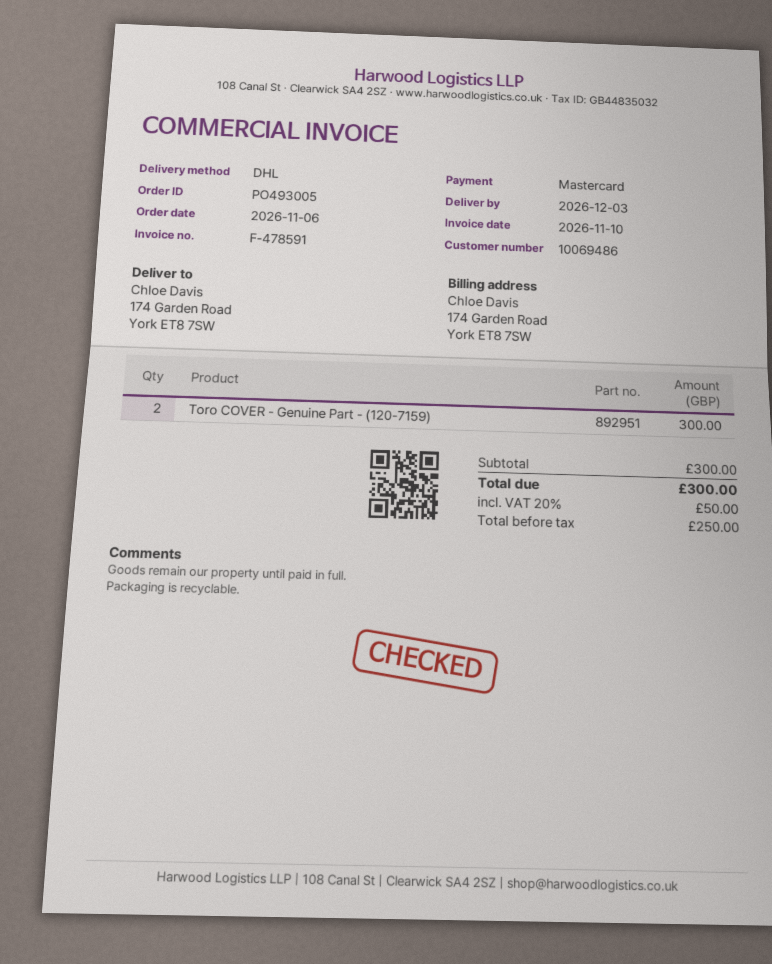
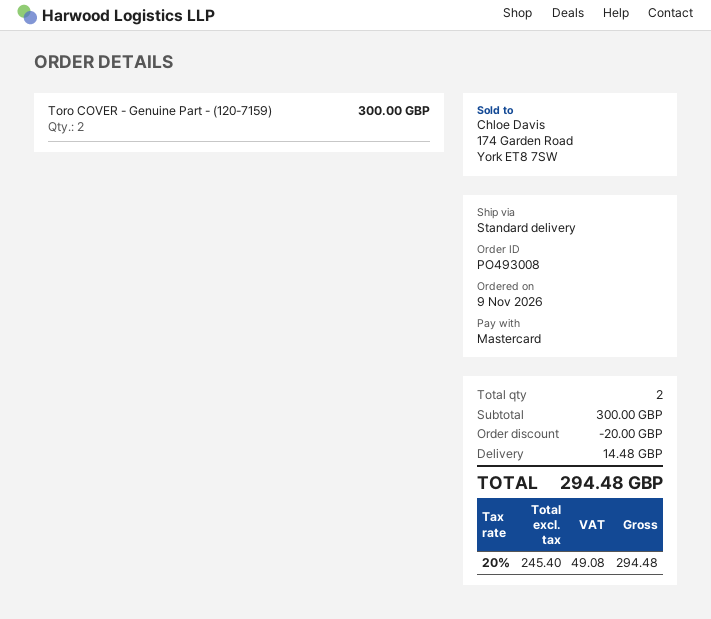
order number: PO493005 -> PO493008
order date: 2026-11-06 -> 2026-11-09
shipping method: DHL -> standard
discount: none -> 20.00
shipping: none -> 14.48
net: 250.00 -> 245.40
tax: 20% = 50.00 -> 20% = 49.08
total: 300.00 -> 294.48

